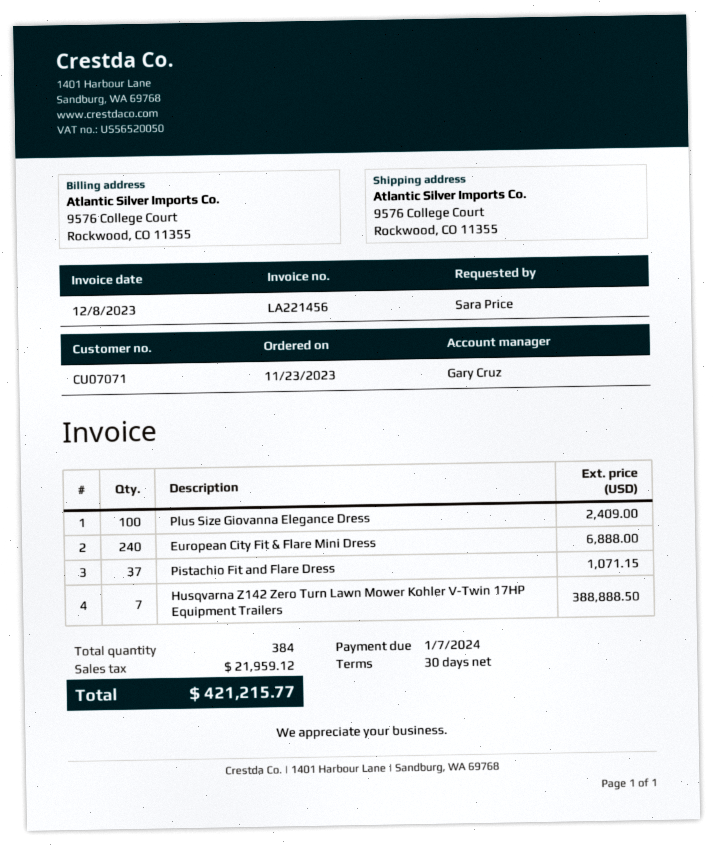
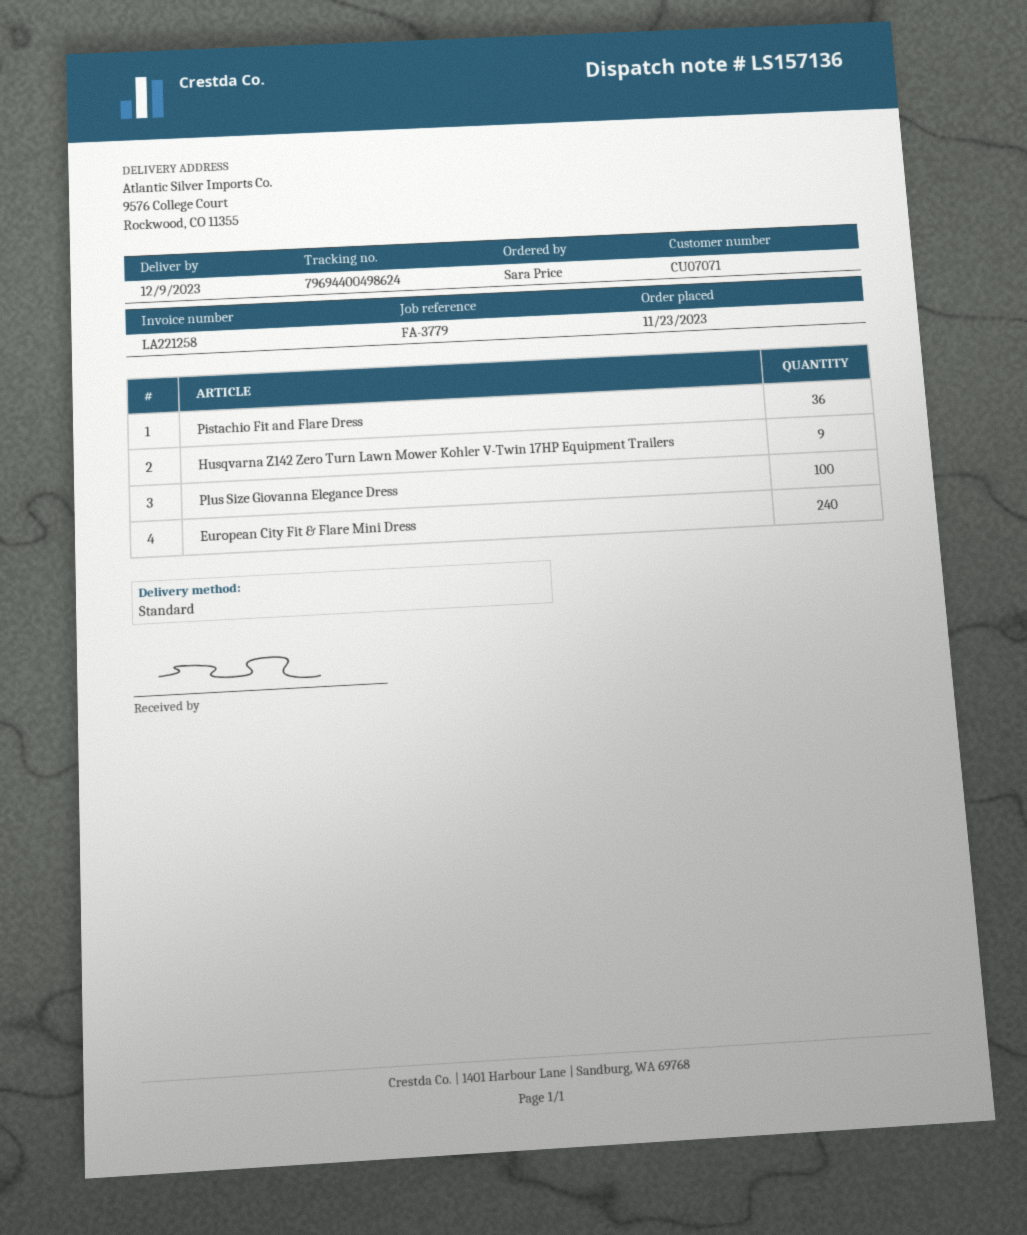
invoice number: LA221456 -> LA221258
Pistachio Fit and Flare Dress: 37 -> 36
Husqvarna Z142 Zero Turn Lawn Mower Kohler V-Twin 17HP Equipment Trailers: 7 -> 9

